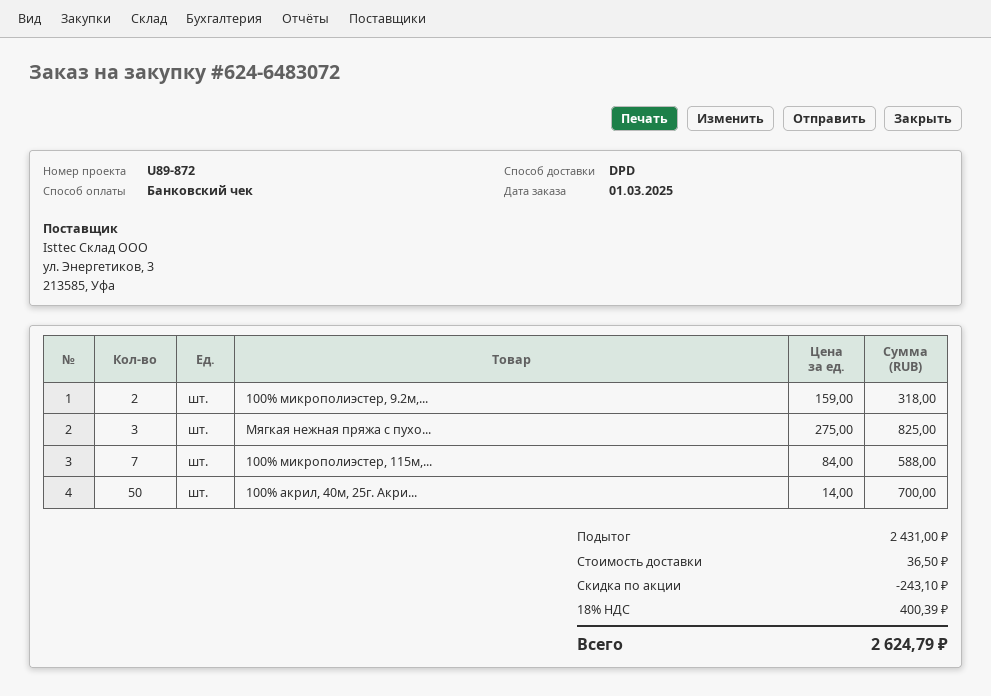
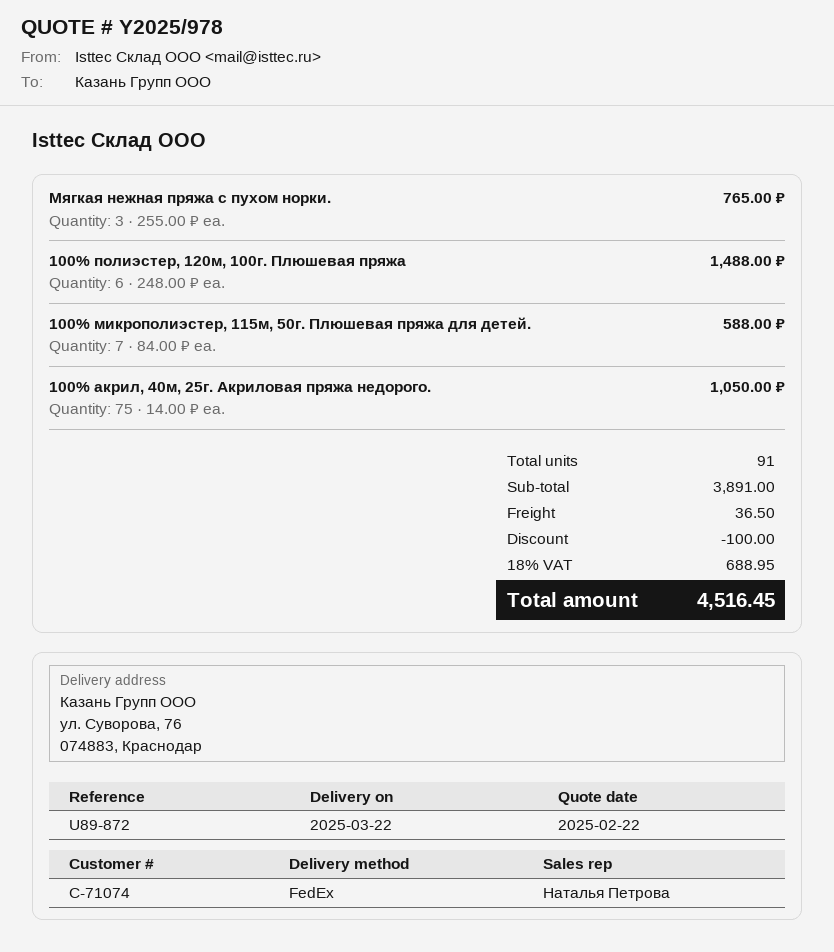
shipping method: DPD -> FedEx
100% микрополиэстер, 9.2м,...: 2 x 159.00 = 318.00 -> none
Мягкая нежная пряжа с пухо...: 3 x 275.00 = 825.00 -> 3 x 255.00 = 765.00
100% акрил, 40м, 25г. Акри...: 50 x 14.00 = 700.00 -> 75 x 14.00 = 1050.00
100% полиэстер, 120м, 100г. Плюшевая пряжа: none -> 6 x 248.00 = 1488.00
subtotal: 2431.00 -> 3891.00
discount: 243.10 -> 100.00
tax: 18% = 400.39 -> 18% = 688.95
total: 2624.79 -> 4516.45

